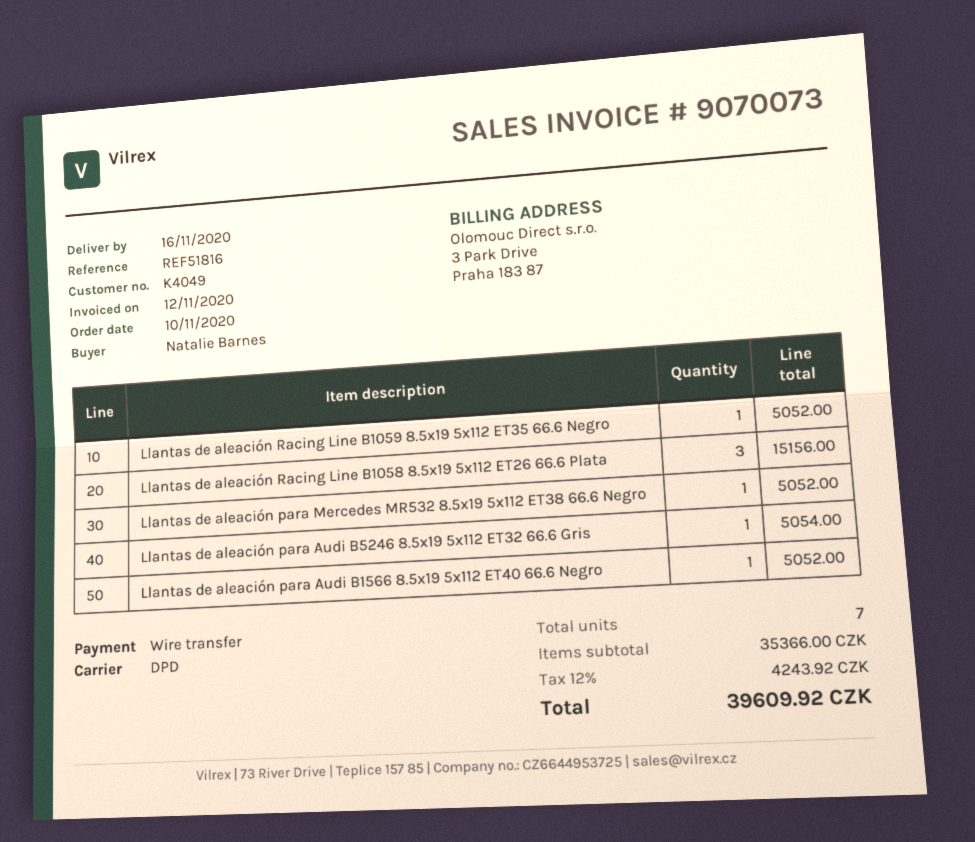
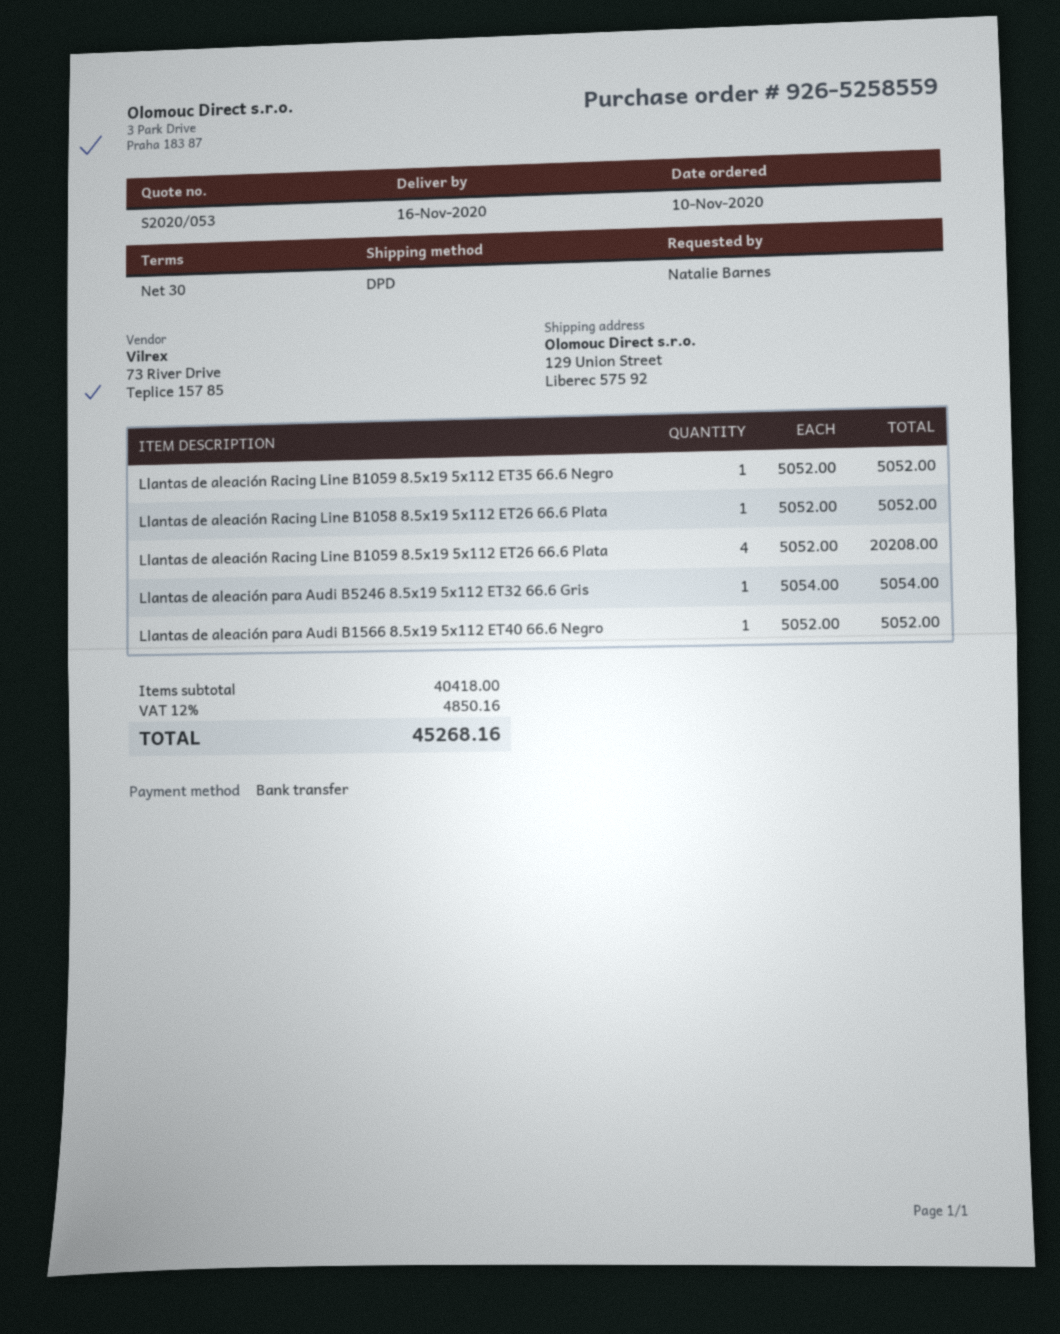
Llantas de aleación Racing Line B1058 8.5x19 5x112 ET26 66.6 Plata: 3 for 15156.00 -> 1 for 5052.00
Llantas de aleación para Mercedes MR532 8.5x19 5x112 ET38 66.6 Negro: 1 for 5052.00 -> none
Llantas de aleación Racing Line B1059 8.5x19 5x112 ET26 66.6 Plata: none -> 4 for 20208.00
subtotal: 35366.00 -> 40418.00
tax: 12% = 4243.92 -> 12% = 4850.16
total: 39609.92 -> 45268.16

